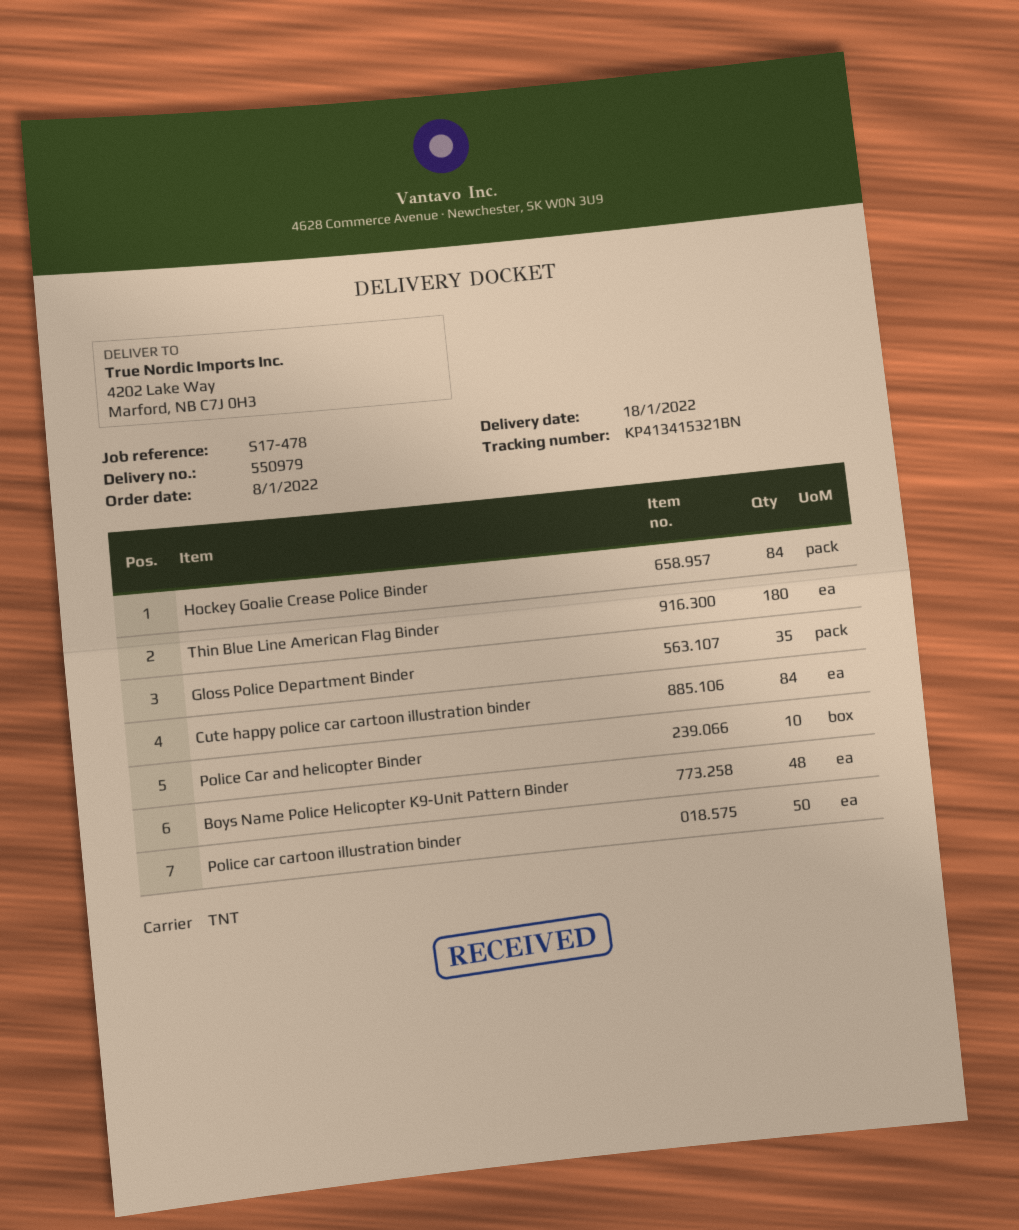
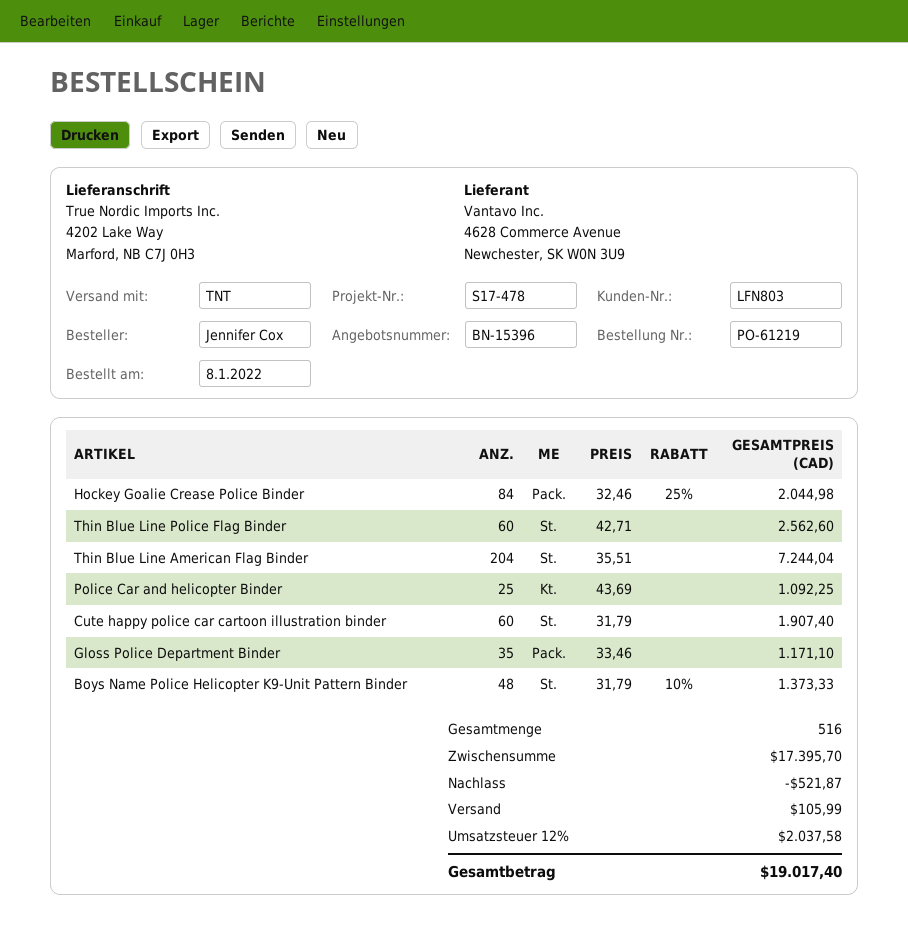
Thin Blue Line American Flag Binder: 180 -> 204
Cute happy police car cartoon illustration binder: 84 -> 60
Police Car and helicopter Binder: 10 -> 25
Police car cartoon illustration binder: 50 -> none
Thin Blue Line Police Flag Binder: none -> 60

